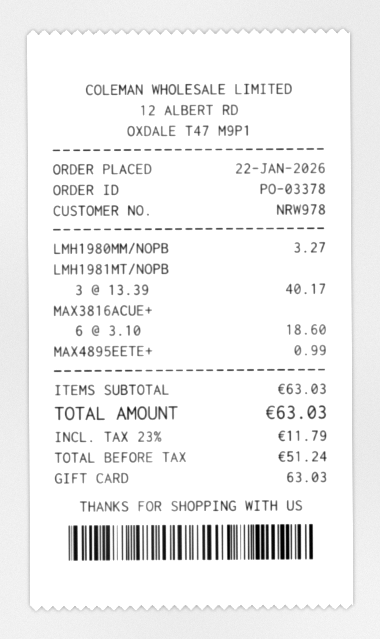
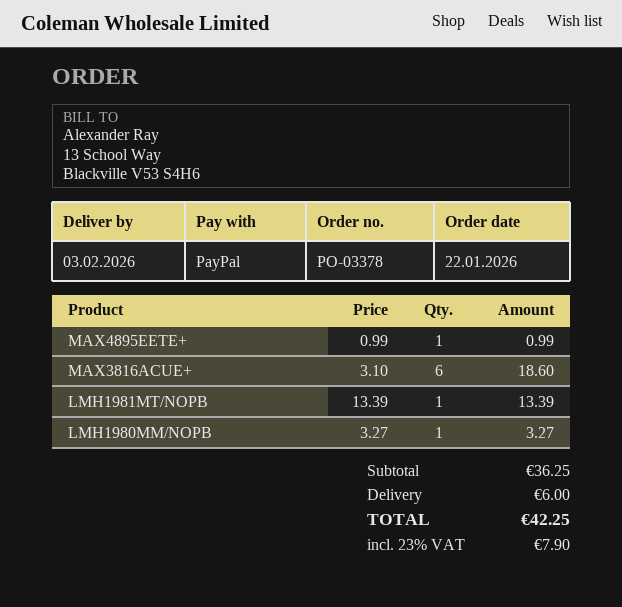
payment method: gift card -> PayPal
LMH1981MT/NOPB: 3 x 13.39 = 40.17 -> 1 x 13.39 = 13.39
subtotal: 63.03 -> 36.25
shipping: none -> 6.00
tax: 23% = 11.79 -> 23% = 7.90
total: 63.03 -> 42.25

